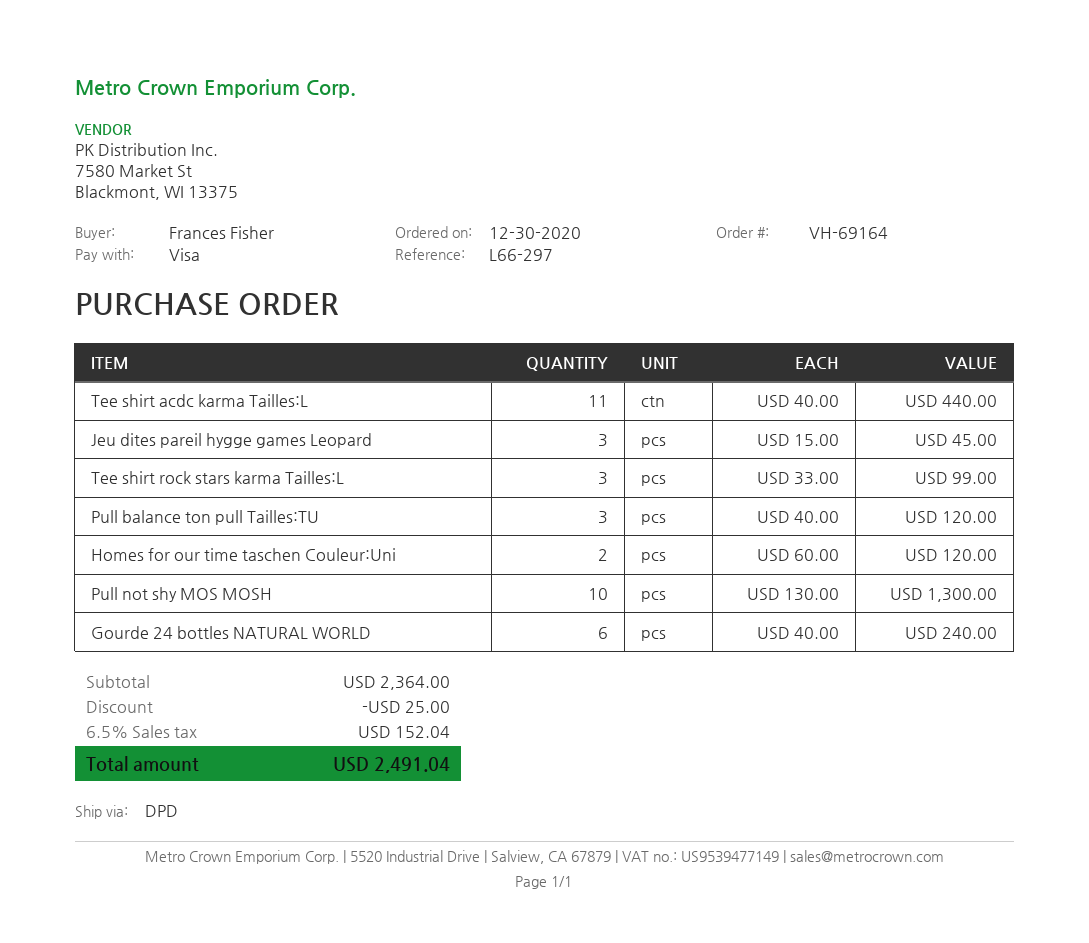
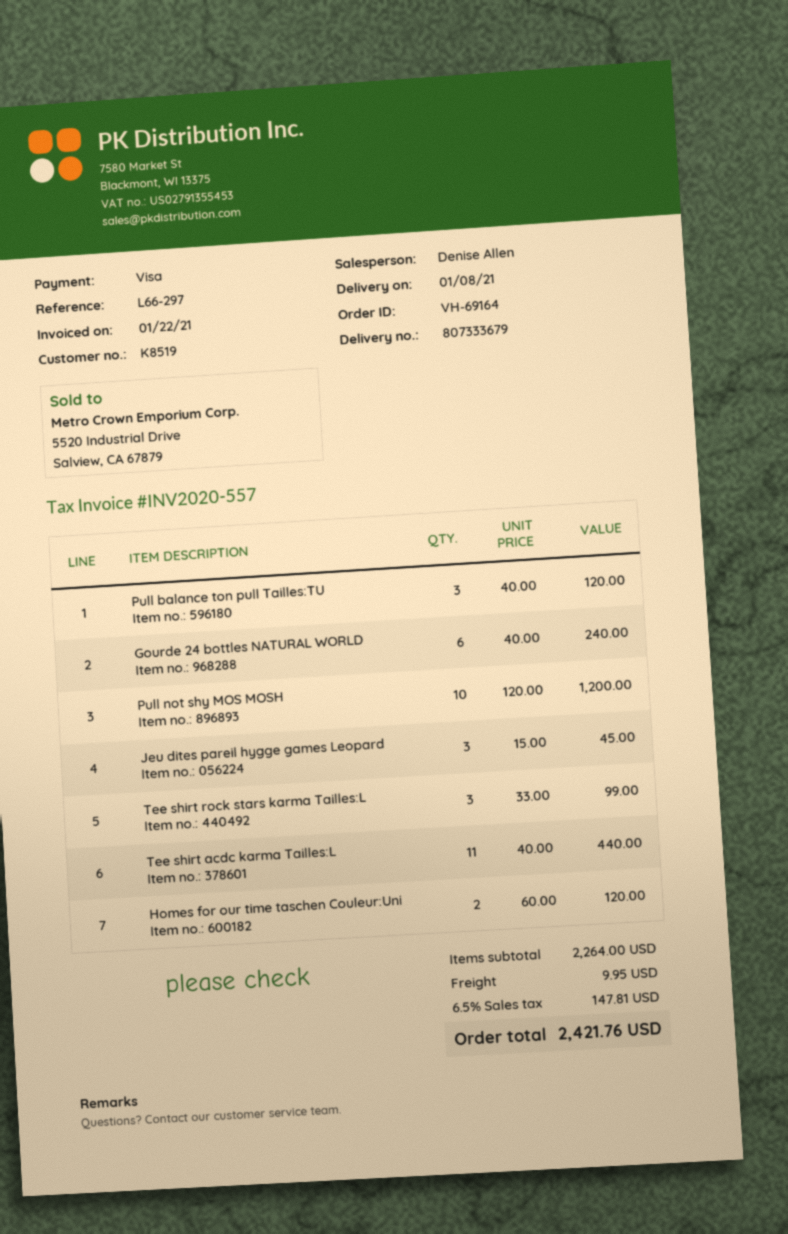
Pull not shy MOS MOSH: 10 x 130.00 = 1300.00 -> 10 x 120.00 = 1200.00
subtotal: 2364.00 -> 2264.00
discount: 25.00 -> none
shipping: none -> 9.95
tax: 6.5% = 152.04 -> 6.5% = 147.81
total: 2491.04 -> 2421.76

